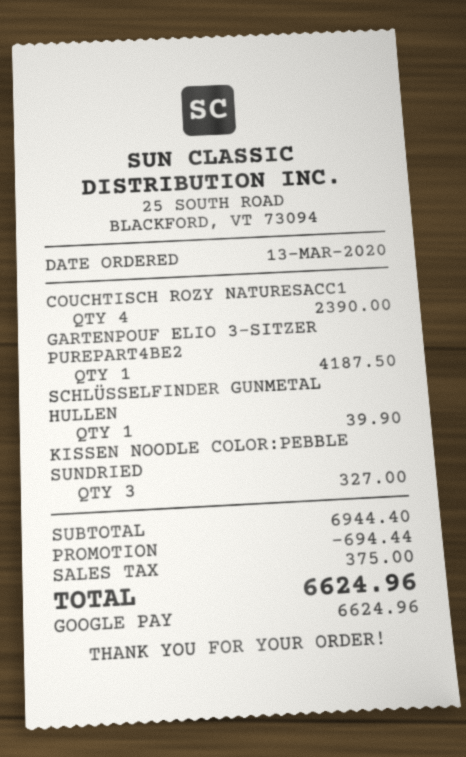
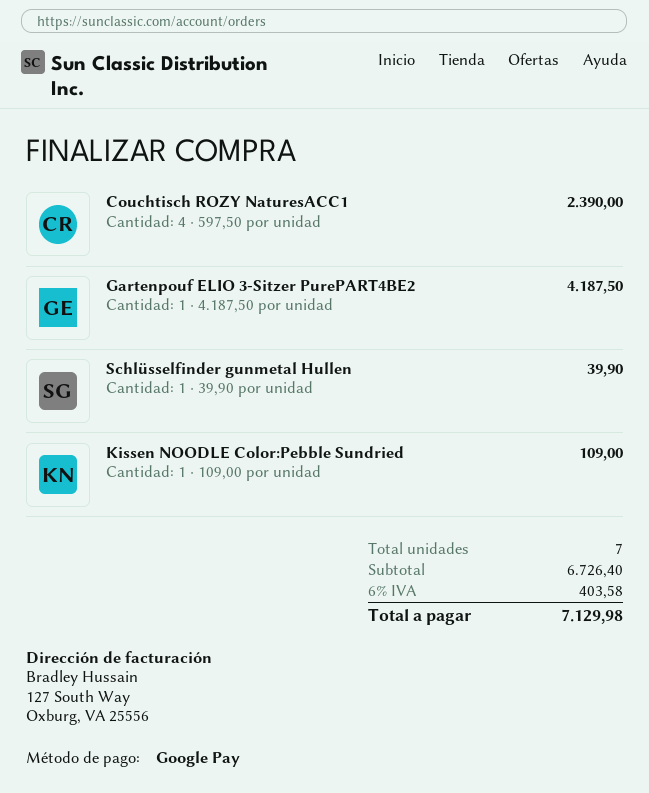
KISSEN NOODLE COLOR:PEBBLE SUNDRIED: 3 for 327.00 -> 1 for 109.00
subtotal: 6944.40 -> 6726.40
discount: 694.44 -> none
tax: 375.00 -> 403.58
total: 6624.96 -> 7129.98

